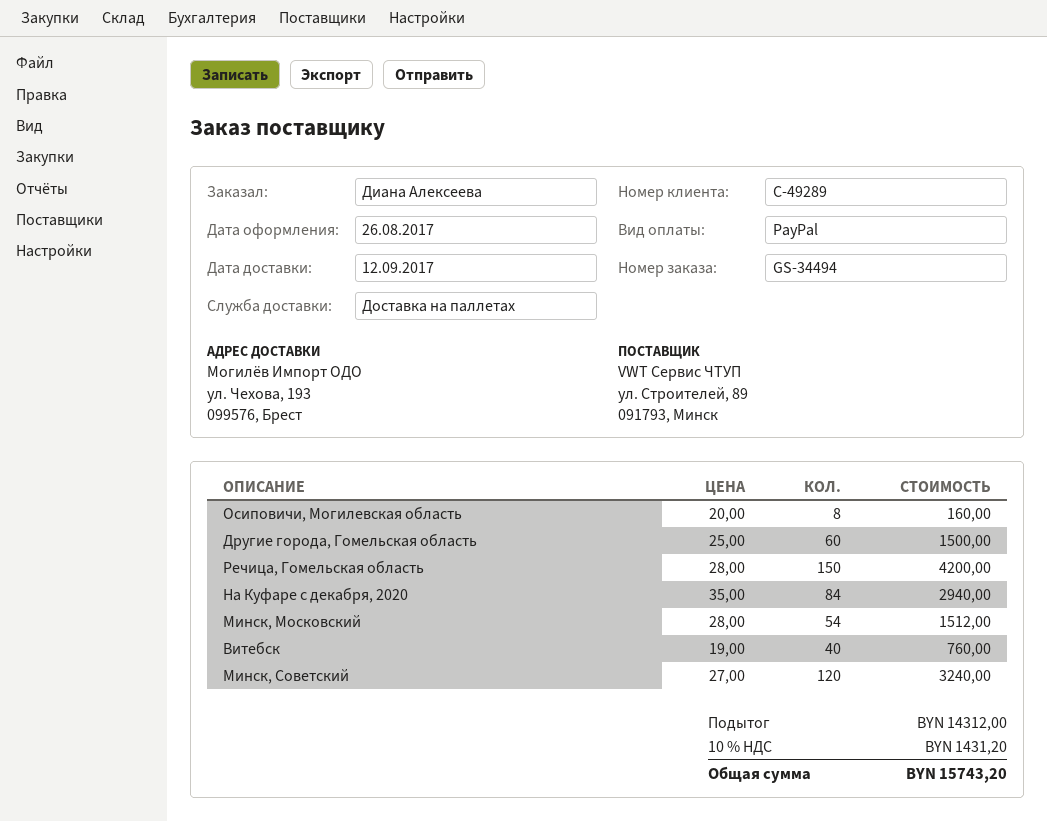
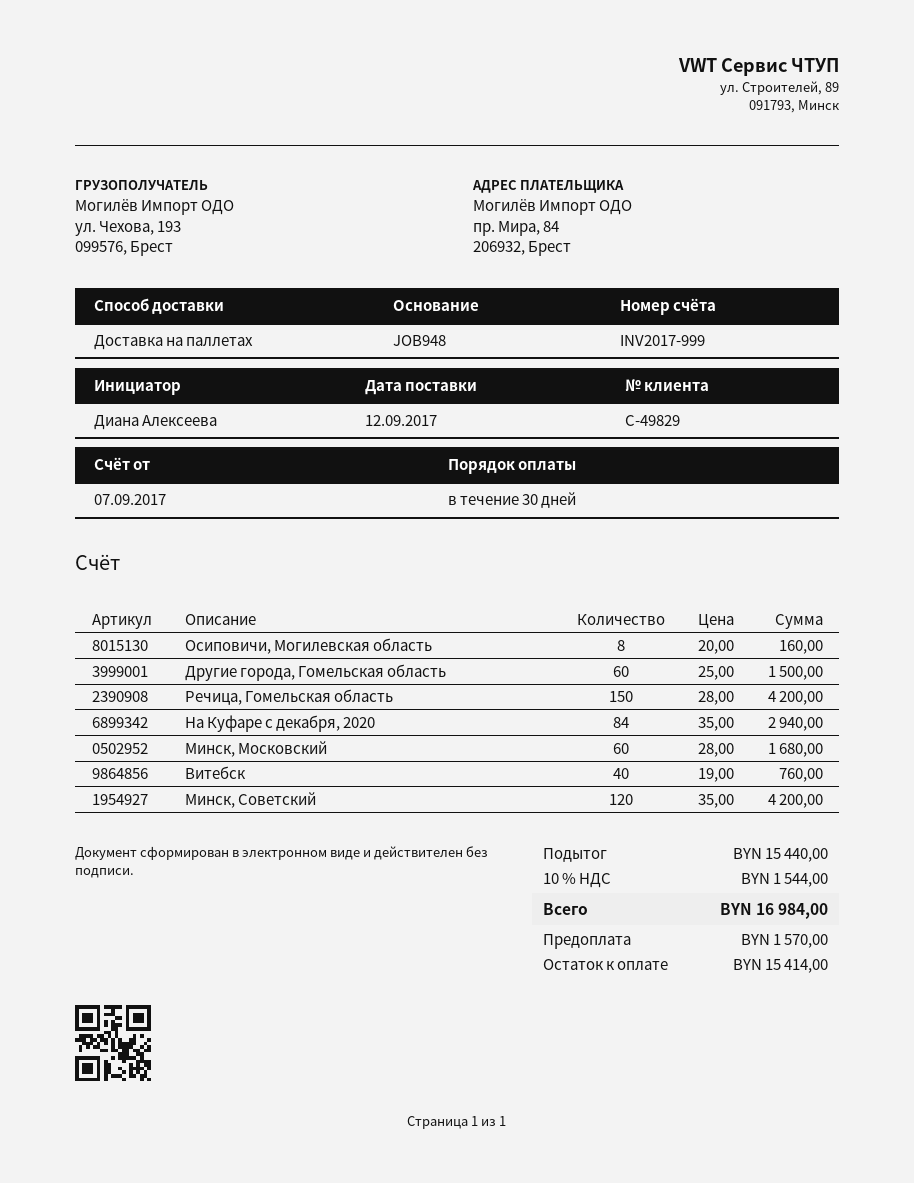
customer number: C-49289 -> C-49829
Минск, Московский: 54 x 28.00 = 1512.00 -> 60 x 28.00 = 1680.00
Минск, Советский: 120 x 27.00 = 3240.00 -> 120 x 35.00 = 4200.00
subtotal: 14312.00 -> 15440.00
tax: 10% = 1431.20 -> 10% = 1544.00
total: 15743.20 -> 16984.00

